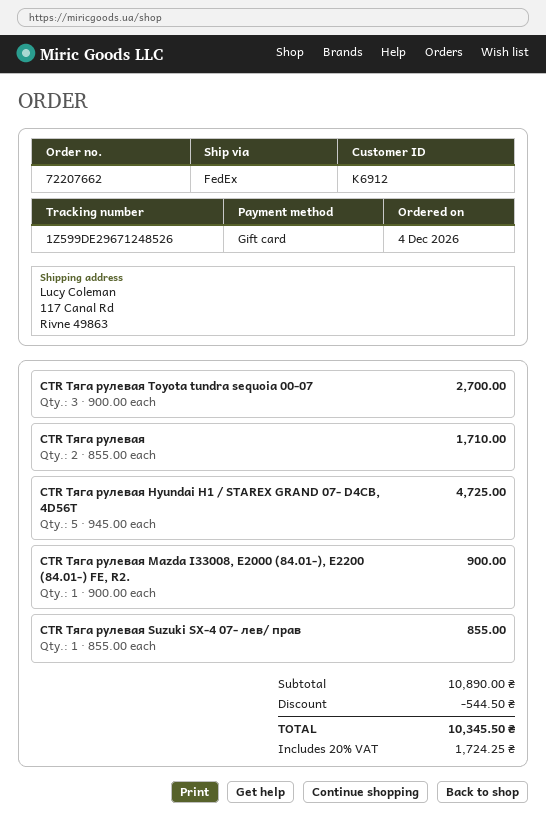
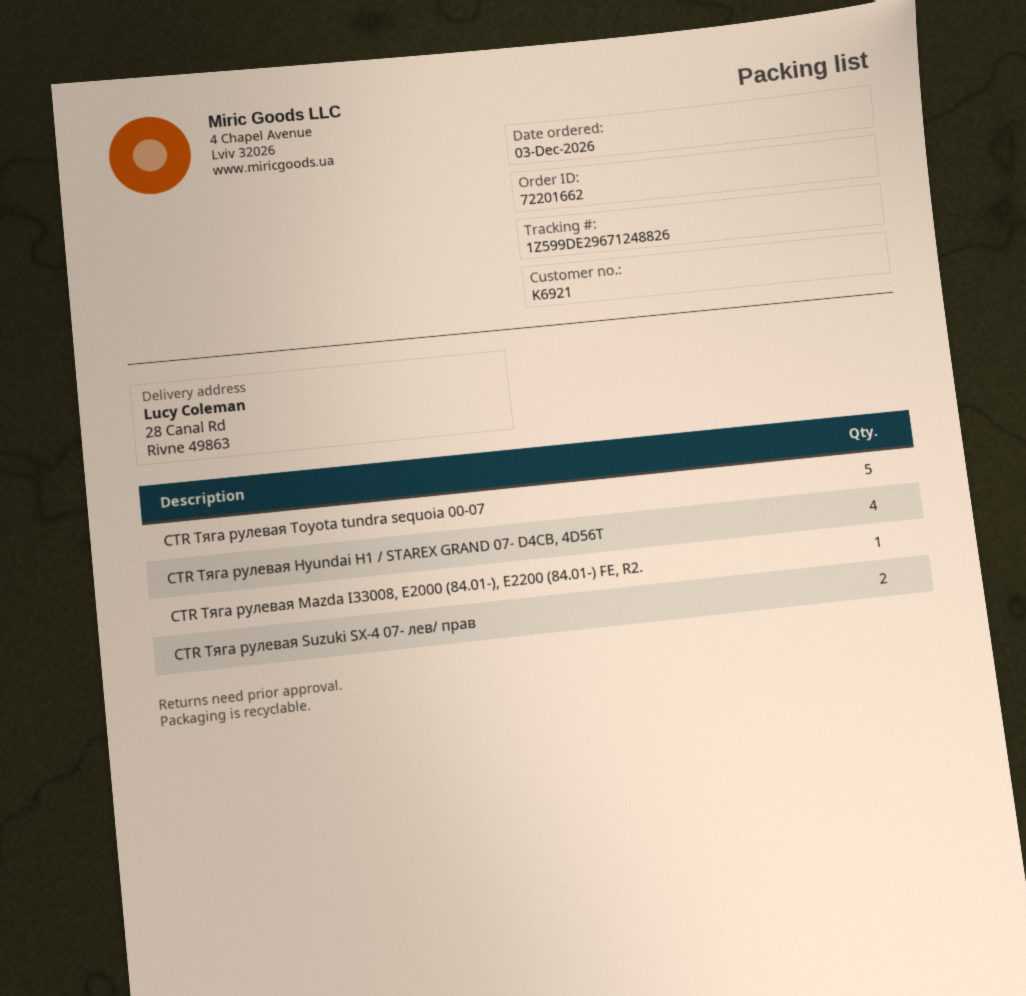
order number: 72207662 -> 72201662
order date: 2026-12-04 -> 2026-12-03
customer number: K6912 -> K6921
tracking number: 1Z599DE29671248526 -> 1Z599DE29671248826
ship to: 117 Canal Rd, Rivne 49863 -> 28 Canal Rd, Rivne 49863
CTR Тяга рулевая Toyota tundra sequoia 00-07: 3 -> 5
CTR Тяга рулевая: 2 -> none
CTR Тяга рулевая Hyundai H1 / STAREX GRAND 07- D4CB, 4D56T: 5 -> 4
CTR Тяга рулевая Suzuki SX-4 07- лев/ прав: 1 -> 2

